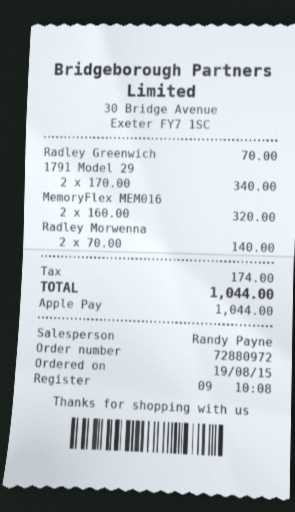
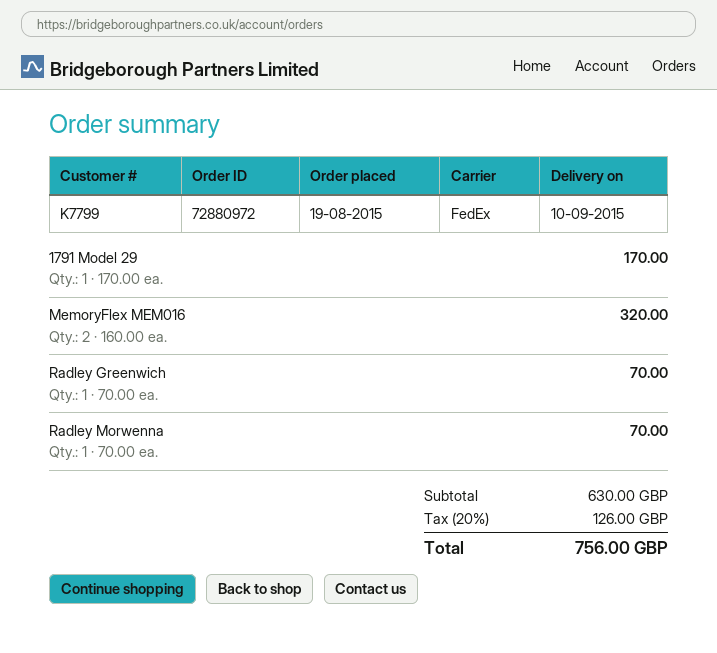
1791 Model 29: 2 x 170.00 = 340.00 -> 1 x 170.00 = 170.00
Radley Morwenna: 2 x 70.00 = 140.00 -> 1 x 70.00 = 70.00
tax: 174.00 -> 126.00
total: 1044.00 -> 756.00

